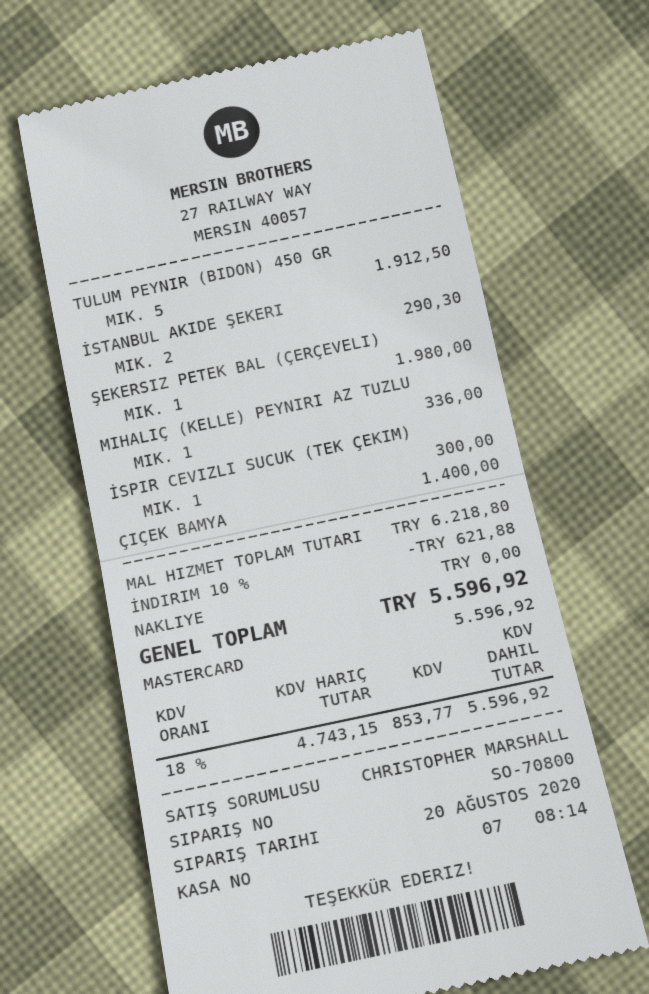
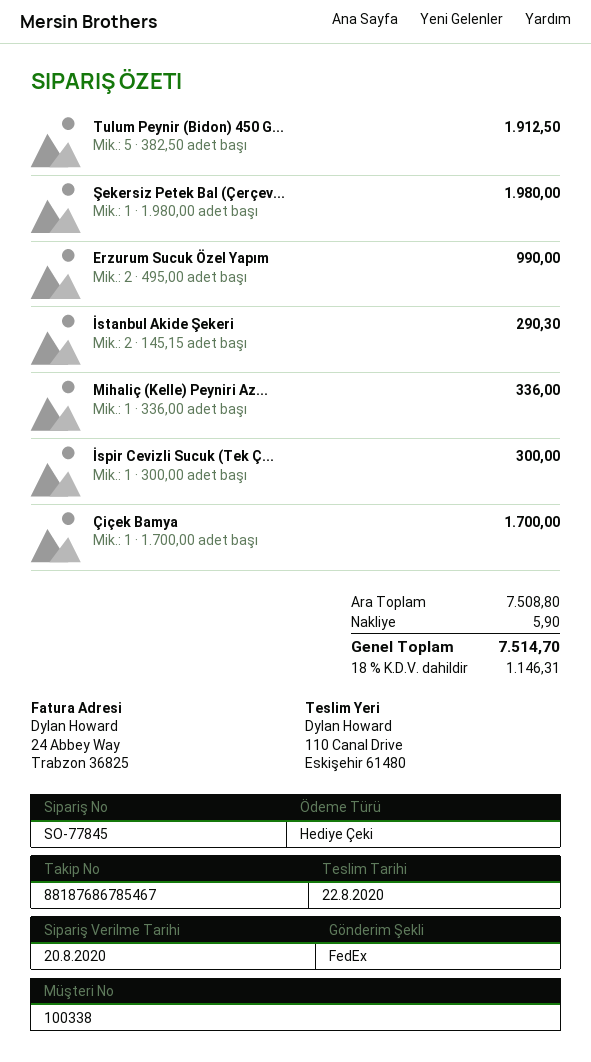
order number: SO-70800 -> SO-77845
payment method: Mastercard -> gift card
ÇIÇEK BAMYA: 1 for 1400.00 -> 1 for 1700.00
Erzurum Sucuk Özel Yapım: none -> 2 for 990.00
subtotal: 6218.80 -> 7508.80
discount: 10% = 621.88 -> none
shipping: 0.00 -> 5.90
tax: 18% = 853.77 -> 18% = 1146.31
total: 5596.92 -> 7514.70

